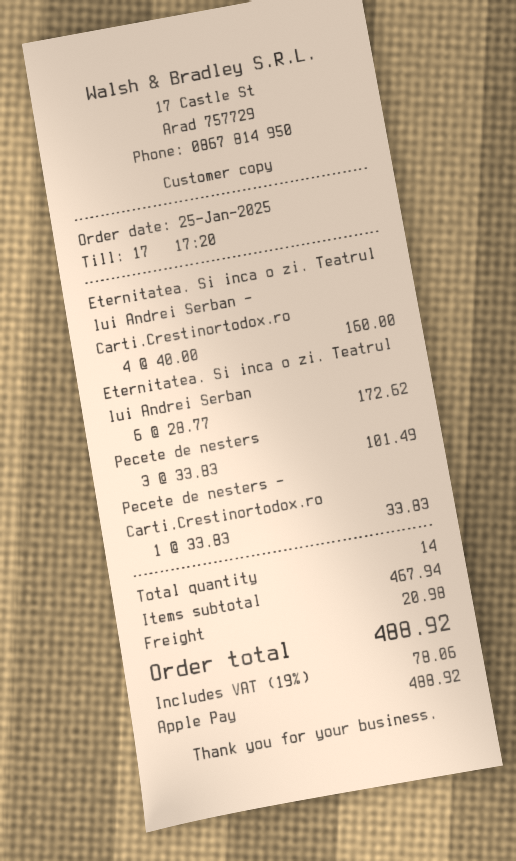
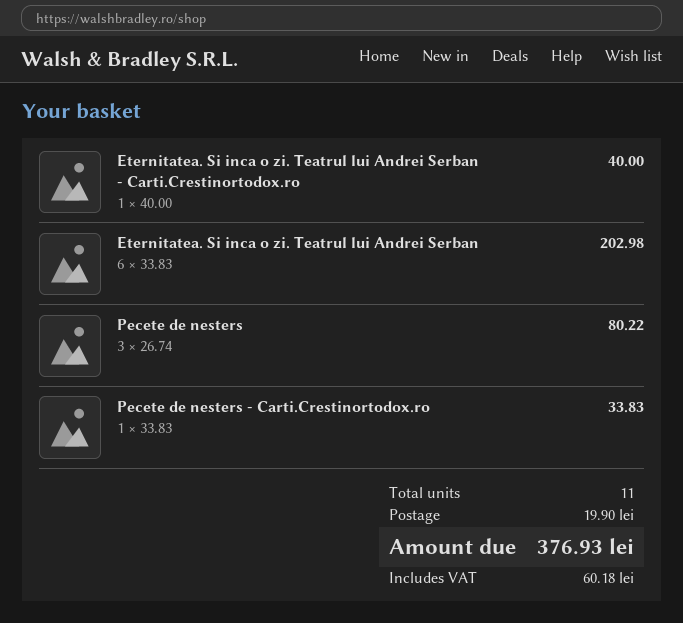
Eternitatea. Si inca o zi. Teatrul lui Andrei Serban - Carti.Crestinortodox.ro: 4 x 40.00 = 160.00 -> 1 x 40.00 = 40.00
Eternitatea. Si inca o zi. Teatrul lui Andrei Serban: 6 x 28.77 = 172.62 -> 6 x 33.83 = 202.98
Pecete de nesters: 3 x 33.83 = 101.49 -> 3 x 26.74 = 80.22
total quantity: 14 -> 11
shipping: 20.98 -> 19.90
tax: 78.06 -> 60.18
total: 488.92 -> 376.93

